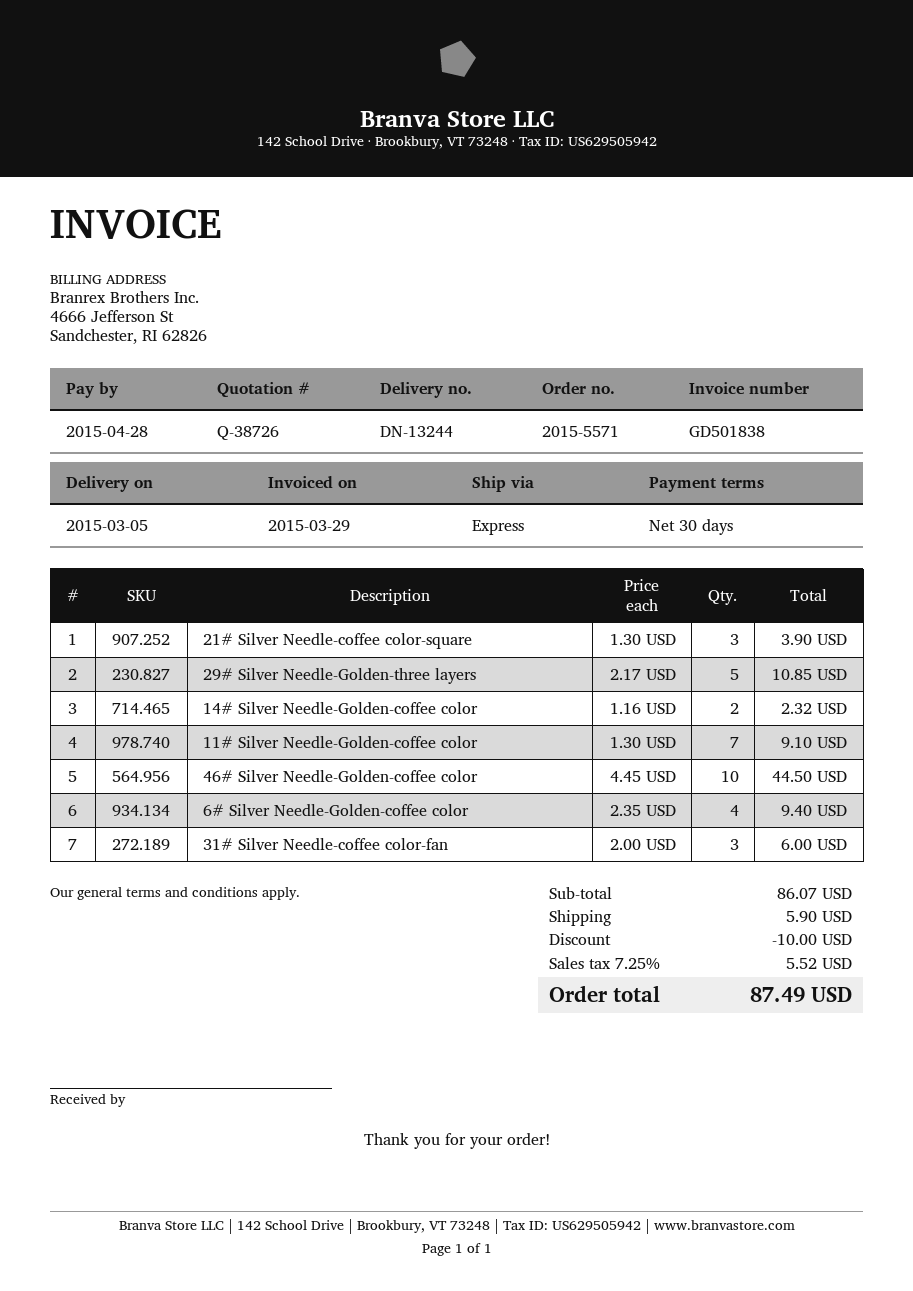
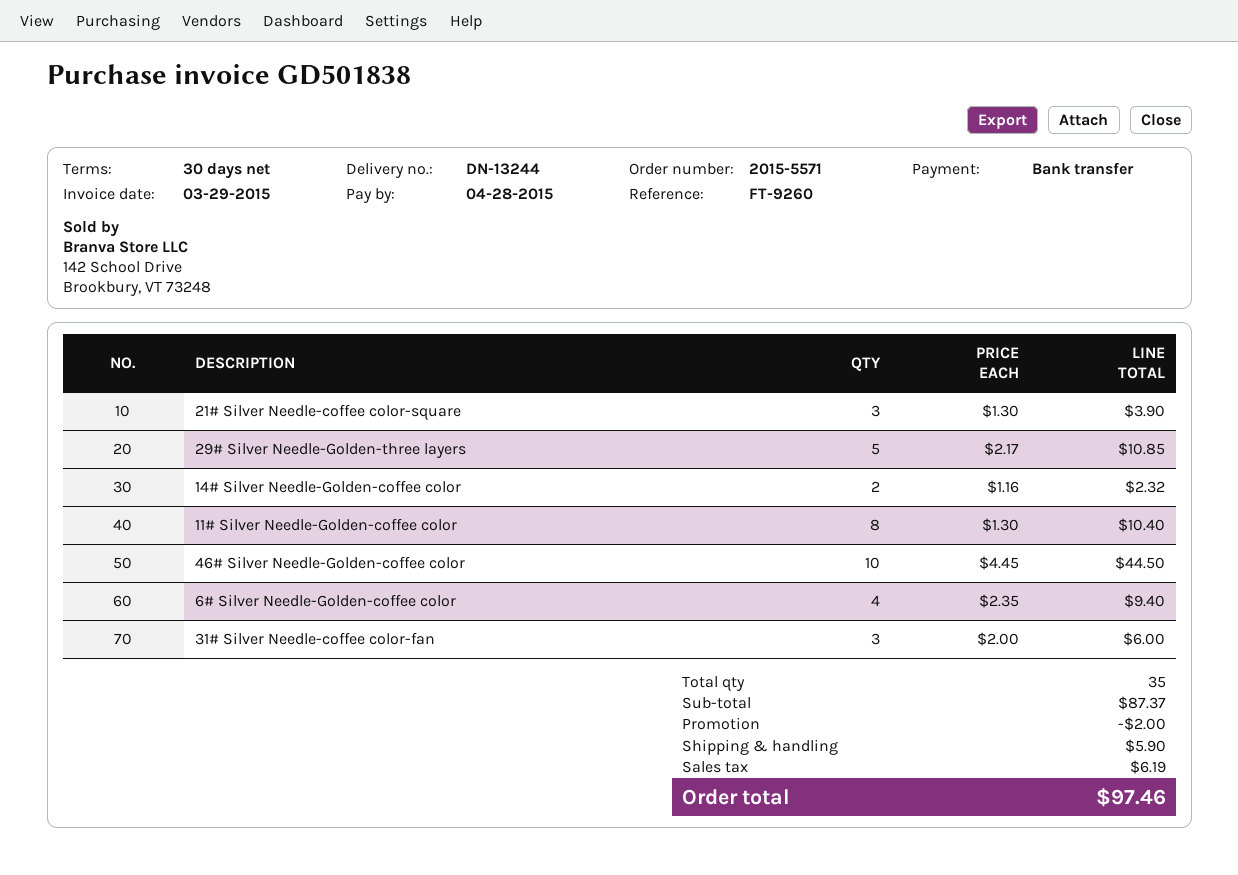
11# Silver Needle-Golden-coffee color: 7 x 1.30 = 9.10 -> 8 x 1.30 = 10.40
subtotal: 86.07 -> 87.37
discount: 10.00 -> 2.00
tax: 5.52 -> 6.19
total: 87.49 -> 97.46

